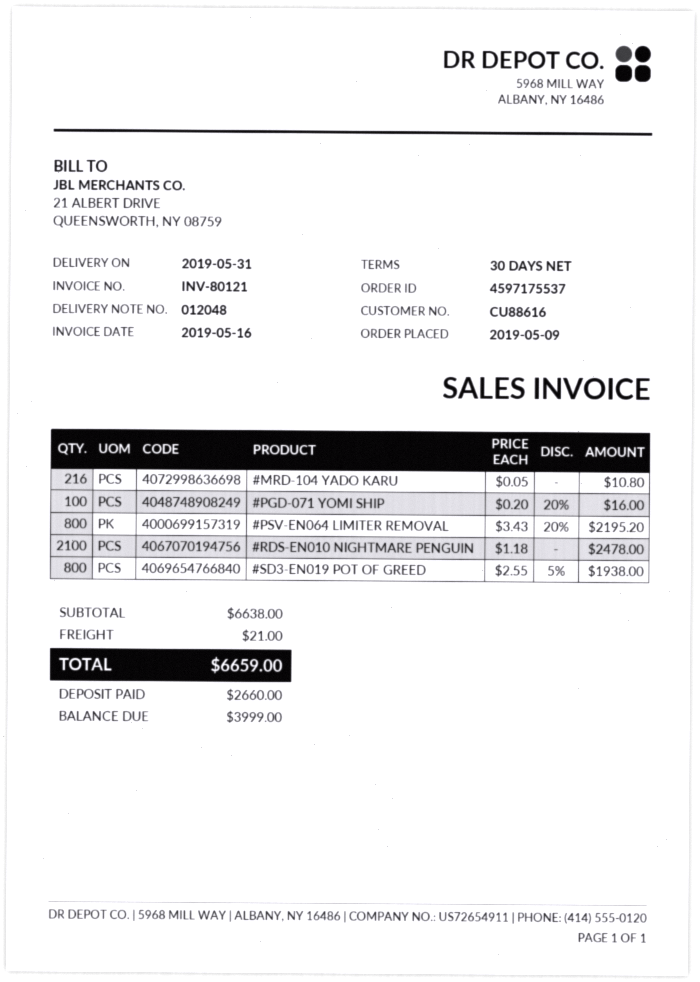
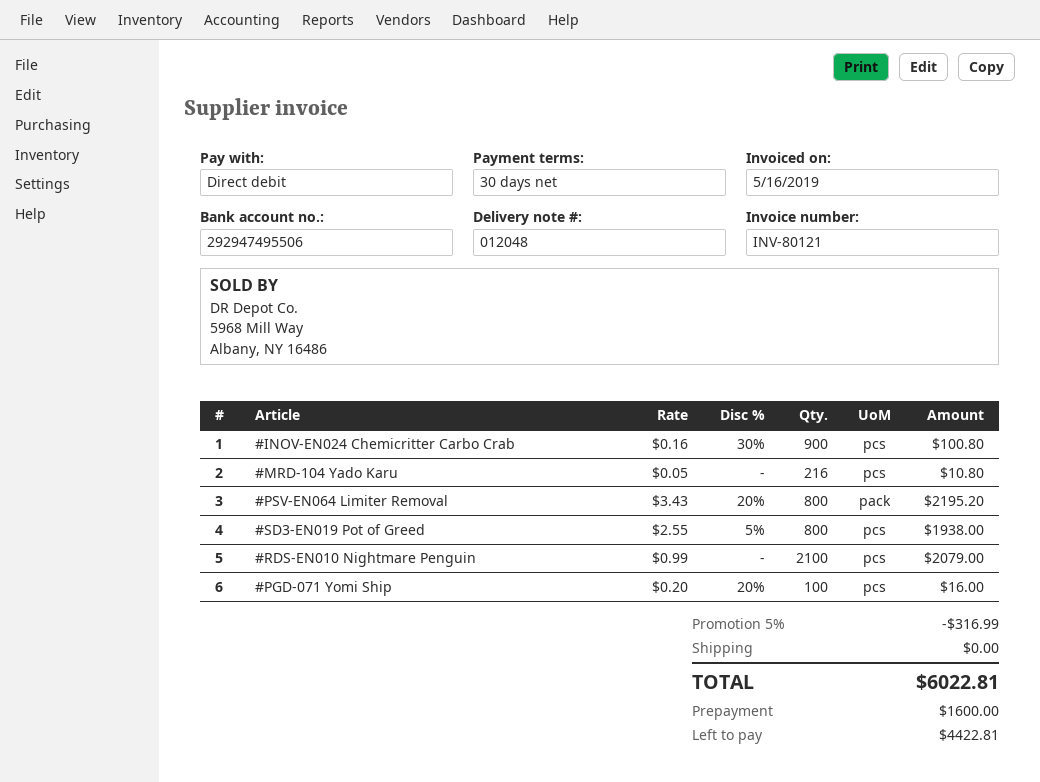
#RDS-EN010 NIGHTMARE PENGUIN: 2100 x 1.18 = 2478.00 -> 2100 x 0.99 = 2079.00
#INOV-EN024 Chemicritter Carbo Crab: none -> 900 x 0.16 - 30% = 100.80
discount: none -> 5% = 316.99
shipping: 21.00 -> 0.00
total: 6659.00 -> 6022.81
deposit: 2660.00 -> 1600.00
balance: 3999.00 -> 4422.81

